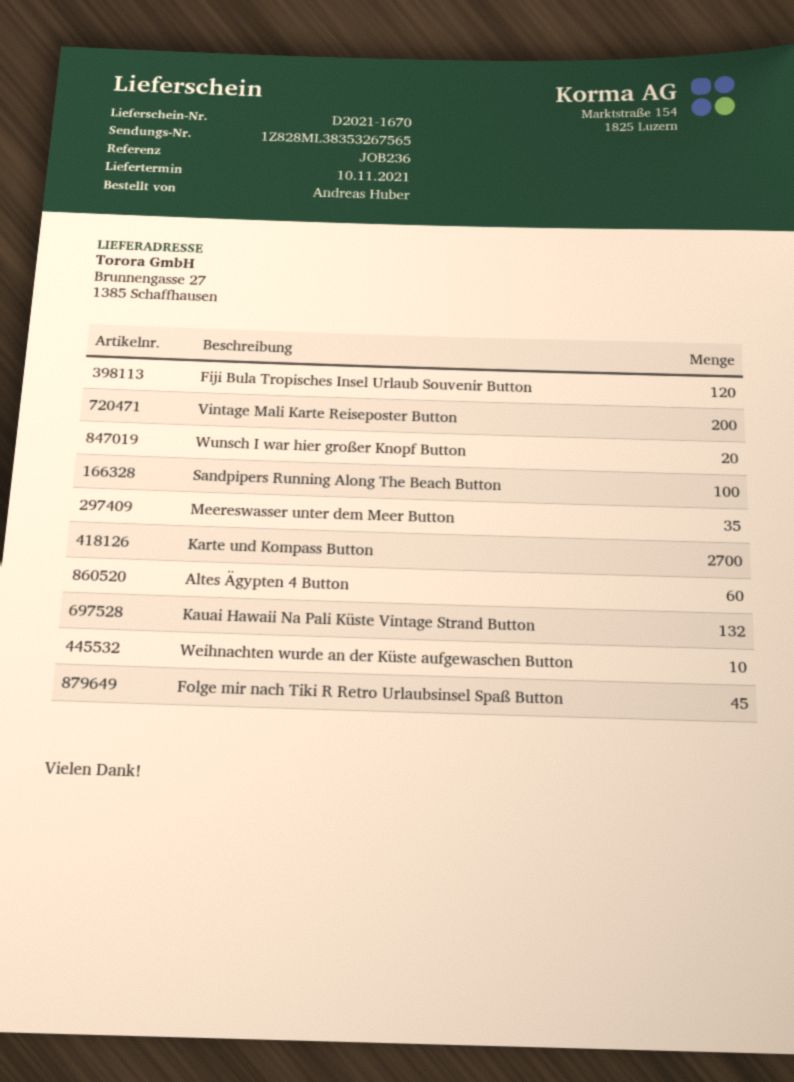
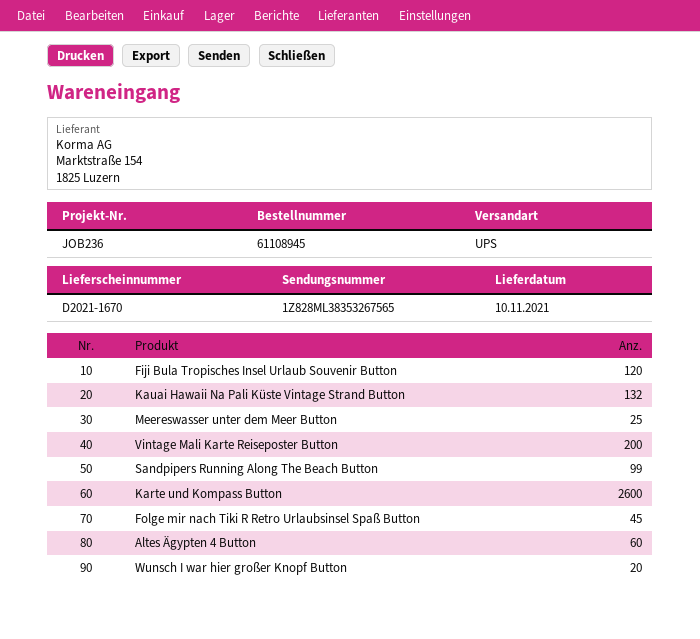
Sandpipers Running Along The Beach Button: 100 -> 99
Meereswasser unter dem Meer Button: 35 -> 25
Karte und Kompass Button: 2700 -> 2600
Weihnachten wurde an der Küste aufgewaschen Button: 10 -> none

